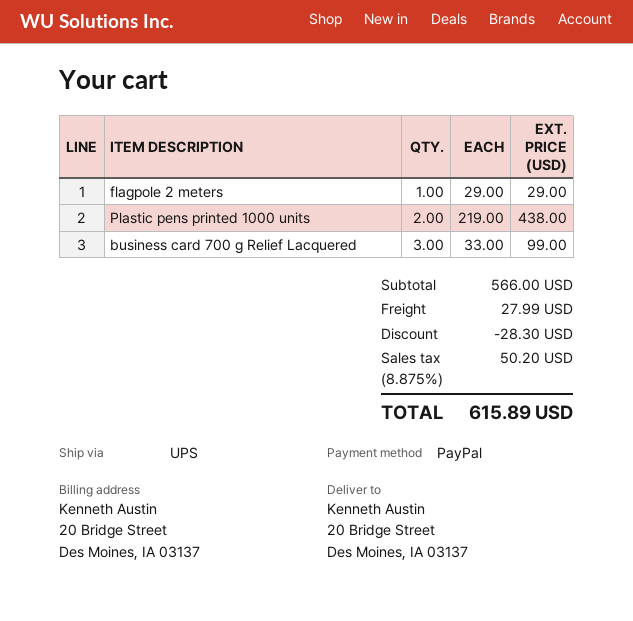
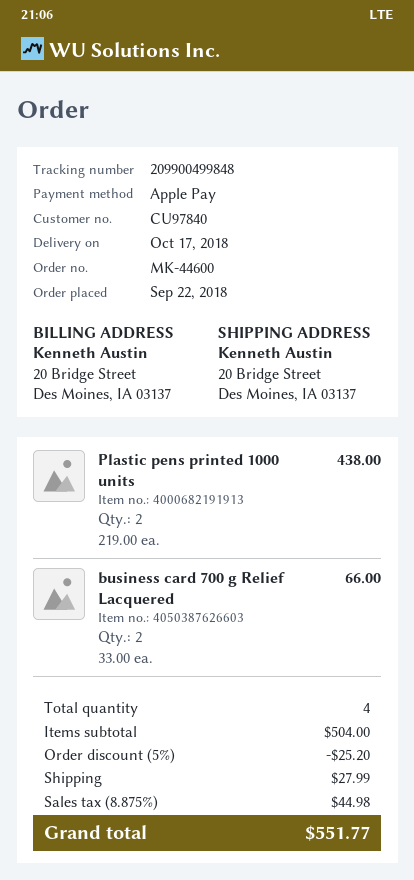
payment method: PayPal -> Apple Pay
flagpole 2 meters: 1 x 29.00 = 29.00 -> none
business card 700 g Relief Lacquered: 3 x 33.00 = 99.00 -> 2 x 33.00 = 66.00
subtotal: 566.00 -> 504.00
discount: 28.30 -> 25.20
tax: 8.875% = 50.20 -> 8.875% = 44.98
total: 615.89 -> 551.77

